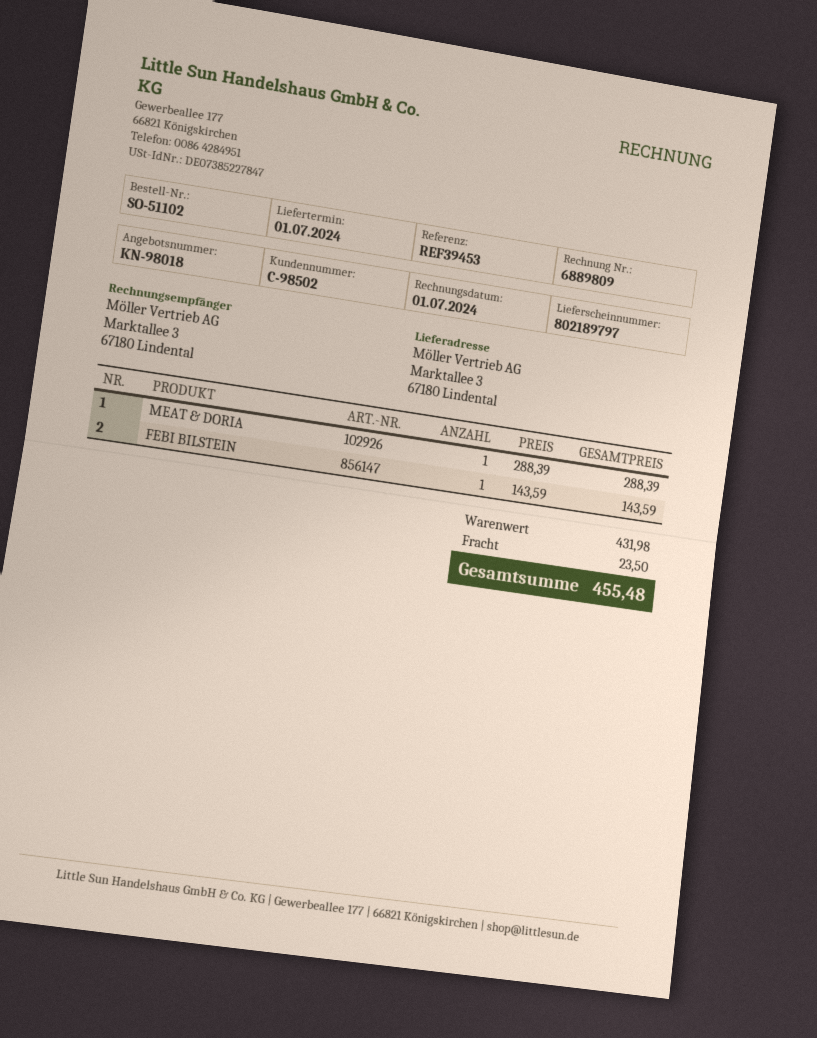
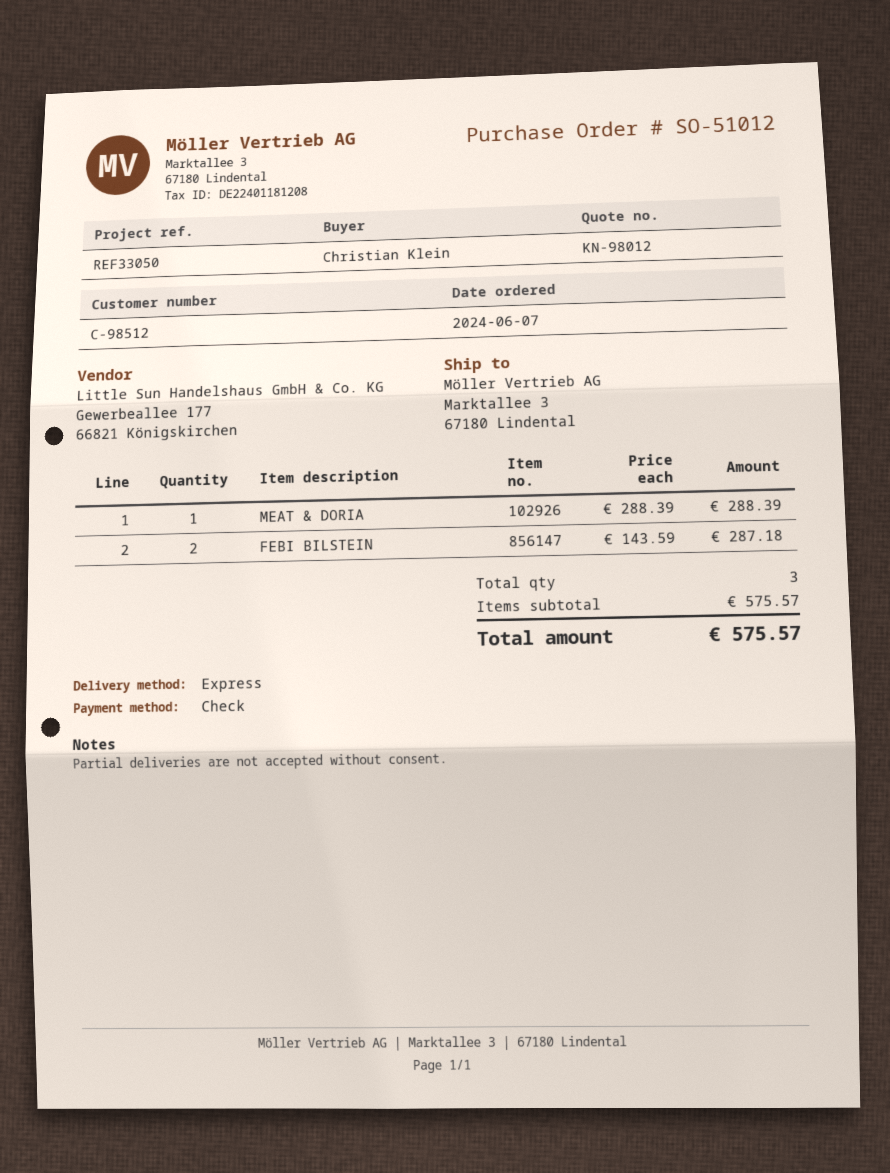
quote number: KN-98018 -> KN-98012
order number: SO-51102 -> SO-51012
customer number: C-98502 -> C-98512
reference: REF39453 -> REF33050
FEBI BILSTEIN: 1 x 143.59 = 143.59 -> 2 x 143.59 = 287.18
subtotal: 431.98 -> 575.57
shipping: 23.50 -> none
total: 455.48 -> 575.57

